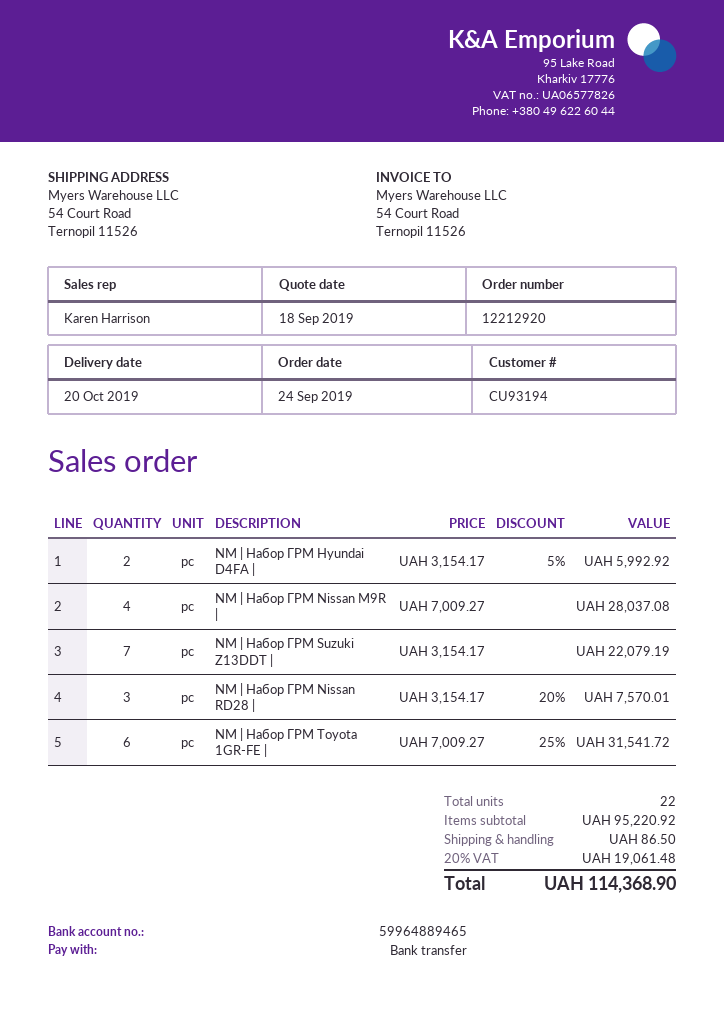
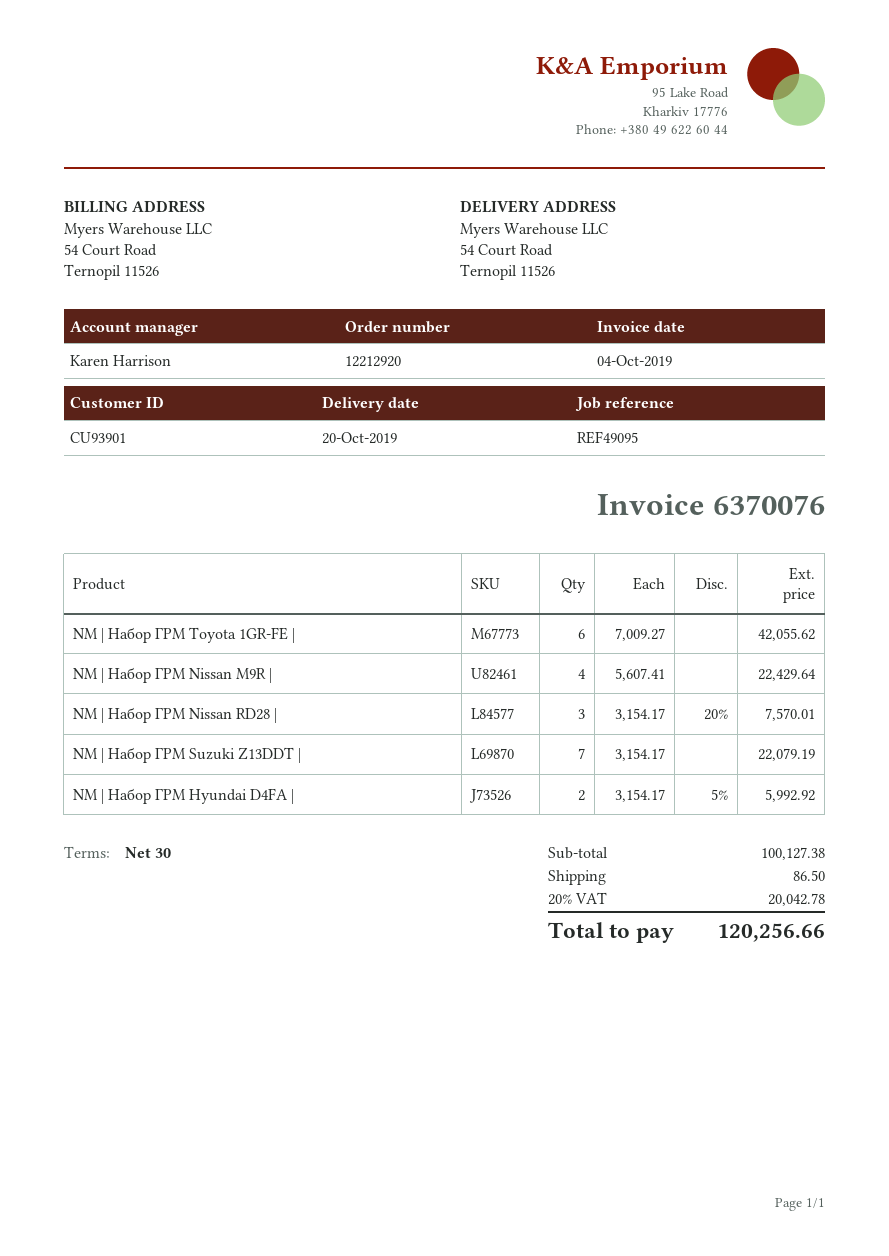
customer number: CU93194 -> CU93901
NM | Набор ГРМ Nissan M9R |: 4 x 7009.27 = 28037.08 -> 4 x 5607.41 = 22429.64
NM | Набор ГРМ Toyota 1GR-FE |: 6 x 7009.27 - 25% = 31541.72 -> 6 x 7009.27 = 42055.62
subtotal: 95220.92 -> 100127.38
tax: 20% = 19061.48 -> 20% = 20042.78
total: 114368.90 -> 120256.66

